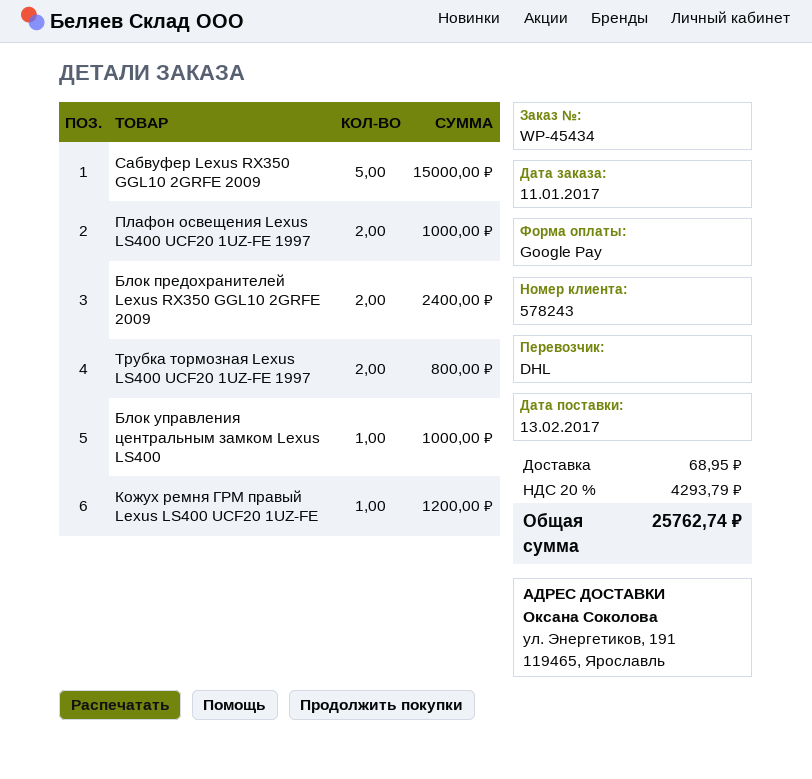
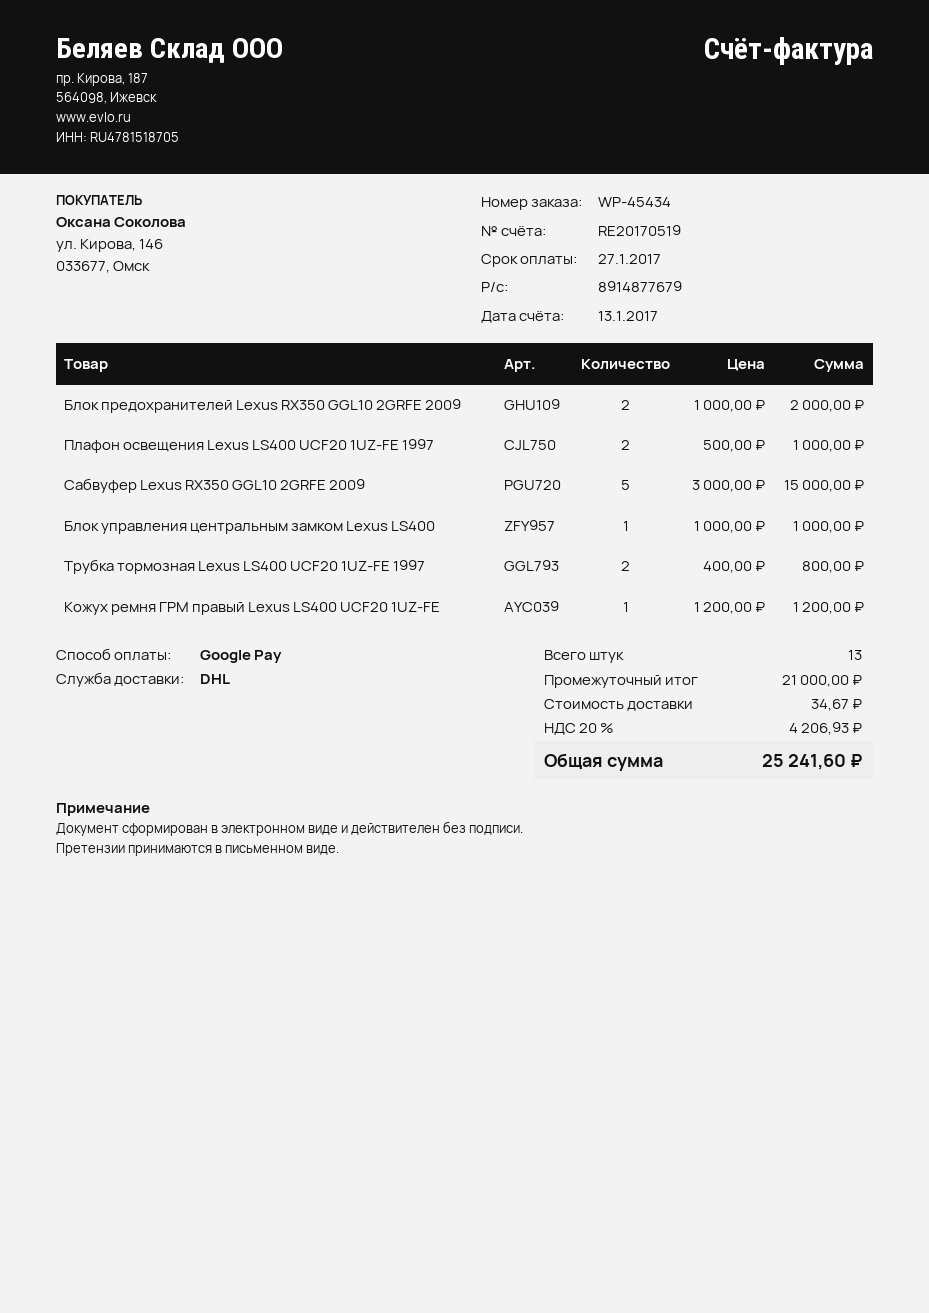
Блок предохранителей Lexus RX350 GGL10 2GRFE 2009: 2 for 2400.00 -> 2 for 2000.00
shipping: 68.95 -> 34.67
tax: 20% = 4293.79 -> 20% = 4206.93
total: 25762.74 -> 25241.60

